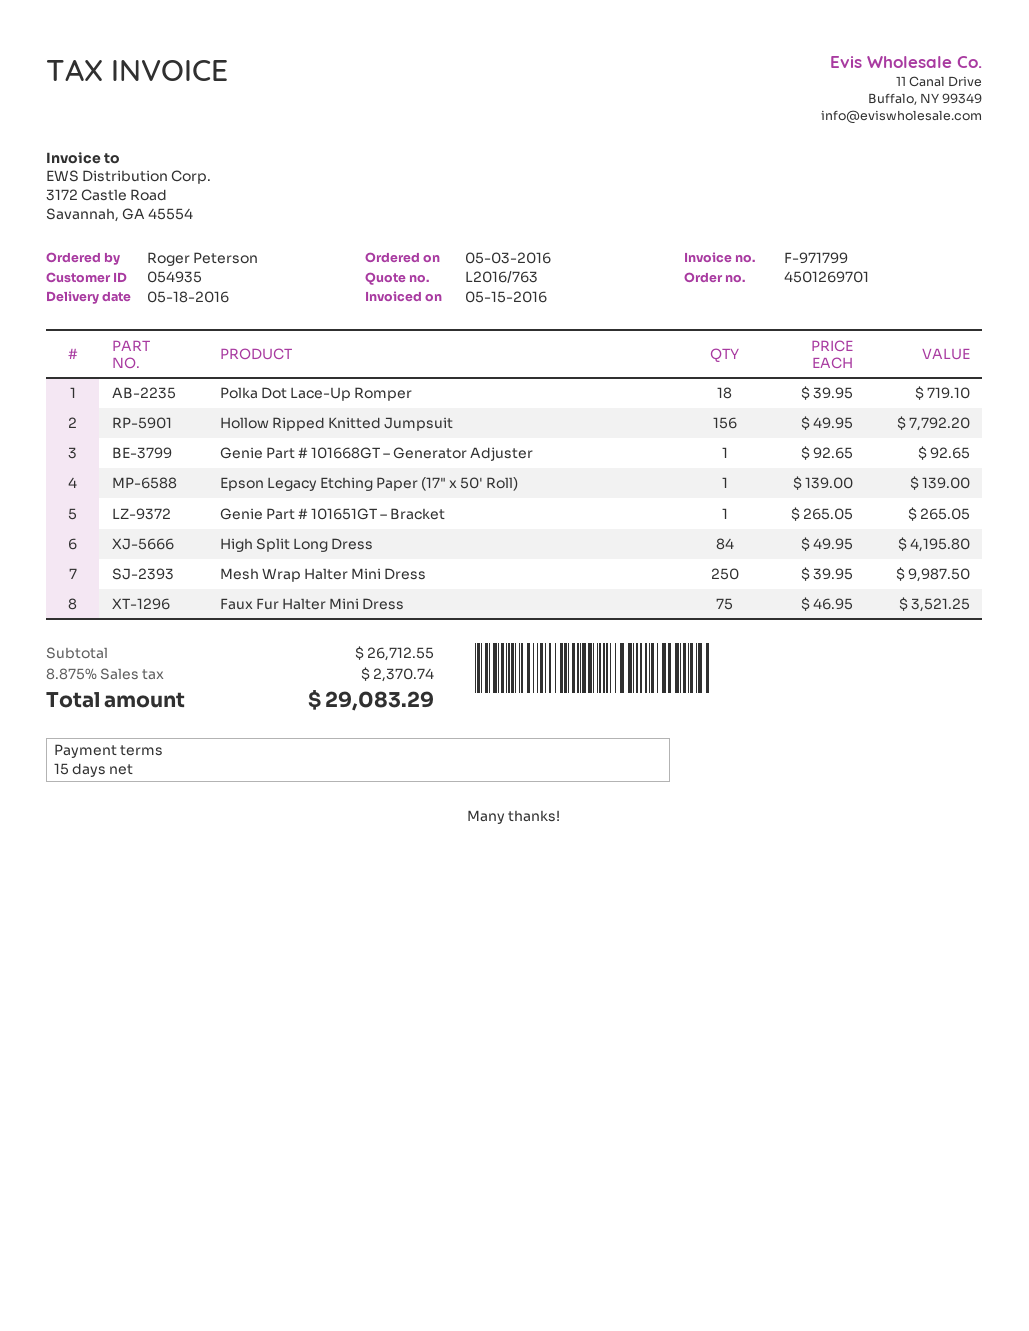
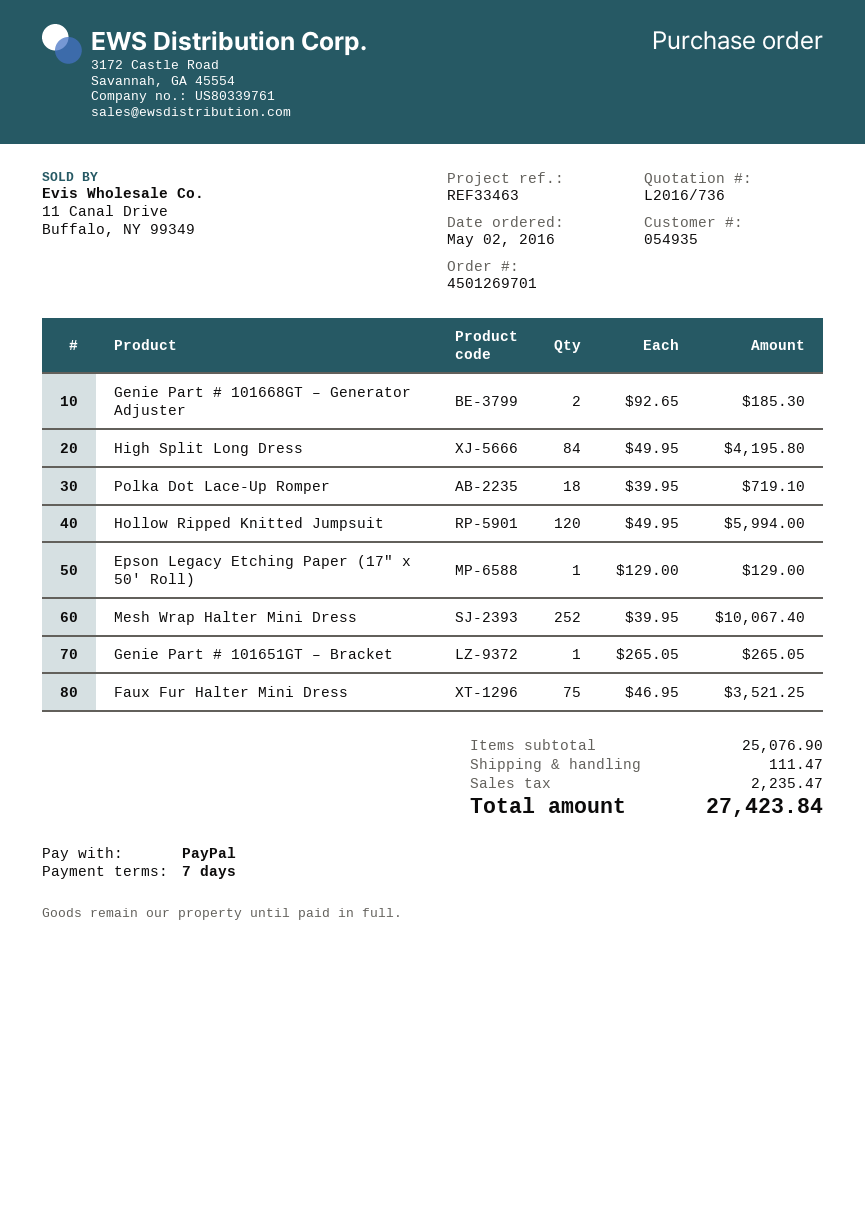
quote number: L2016/763 -> L2016/736
order date: 2016-05-03 -> 2016-05-02
payment terms: 15 days -> 7 days
Hollow Ripped Knitted Jumpsuit: 156 x 49.95 = 7792.20 -> 120 x 49.95 = 5994.00
Genie Part # 101668GT – Generator Adjuster: 1 x 92.65 = 92.65 -> 2 x 92.65 = 185.30
Epson Legacy Etching Paper (17" x 50' Roll): 1 x 139.00 = 139.00 -> 1 x 129.00 = 129.00
Mesh Wrap Halter Mini Dress: 250 x 39.95 = 9987.50 -> 252 x 39.95 = 10067.40
subtotal: 26712.55 -> 25076.90
shipping: none -> 111.47
tax: 2370.74 -> 2235.47
total: 29083.29 -> 27423.84

